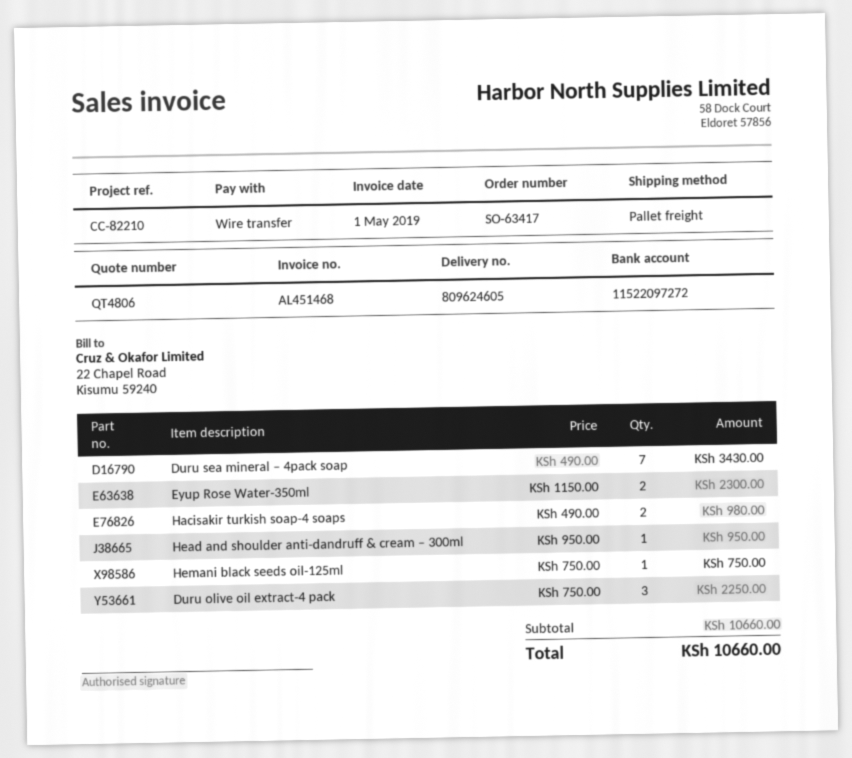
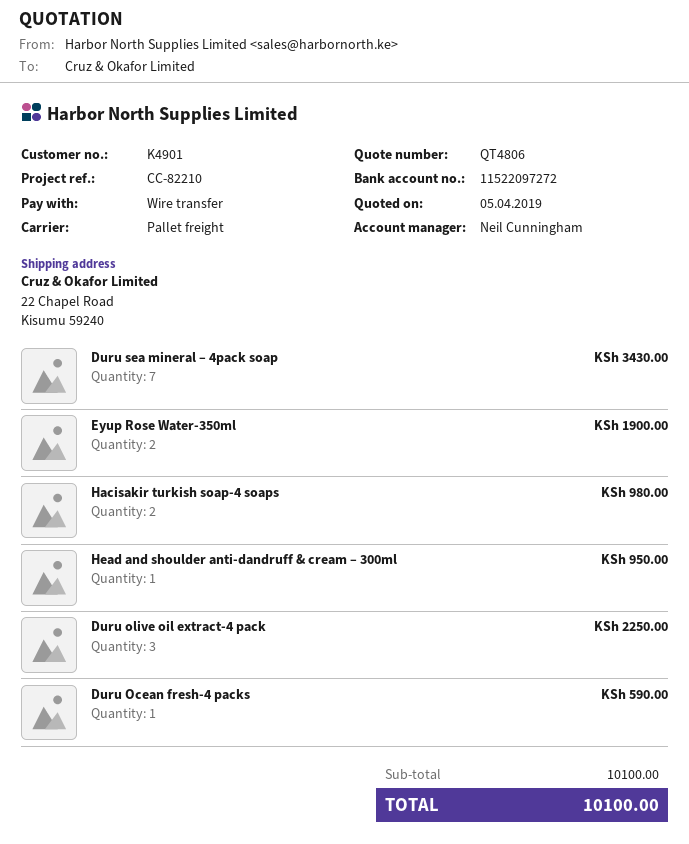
Eyup Rose Water-350ml: 2 for 2300.00 -> 2 for 1900.00
Hemani black seeds oil-125ml: 1 for 750.00 -> none
Duru Ocean fresh-4 packs: none -> 1 for 590.00
subtotal: 10660.00 -> 10100.00
total: 10660.00 -> 10100.00

